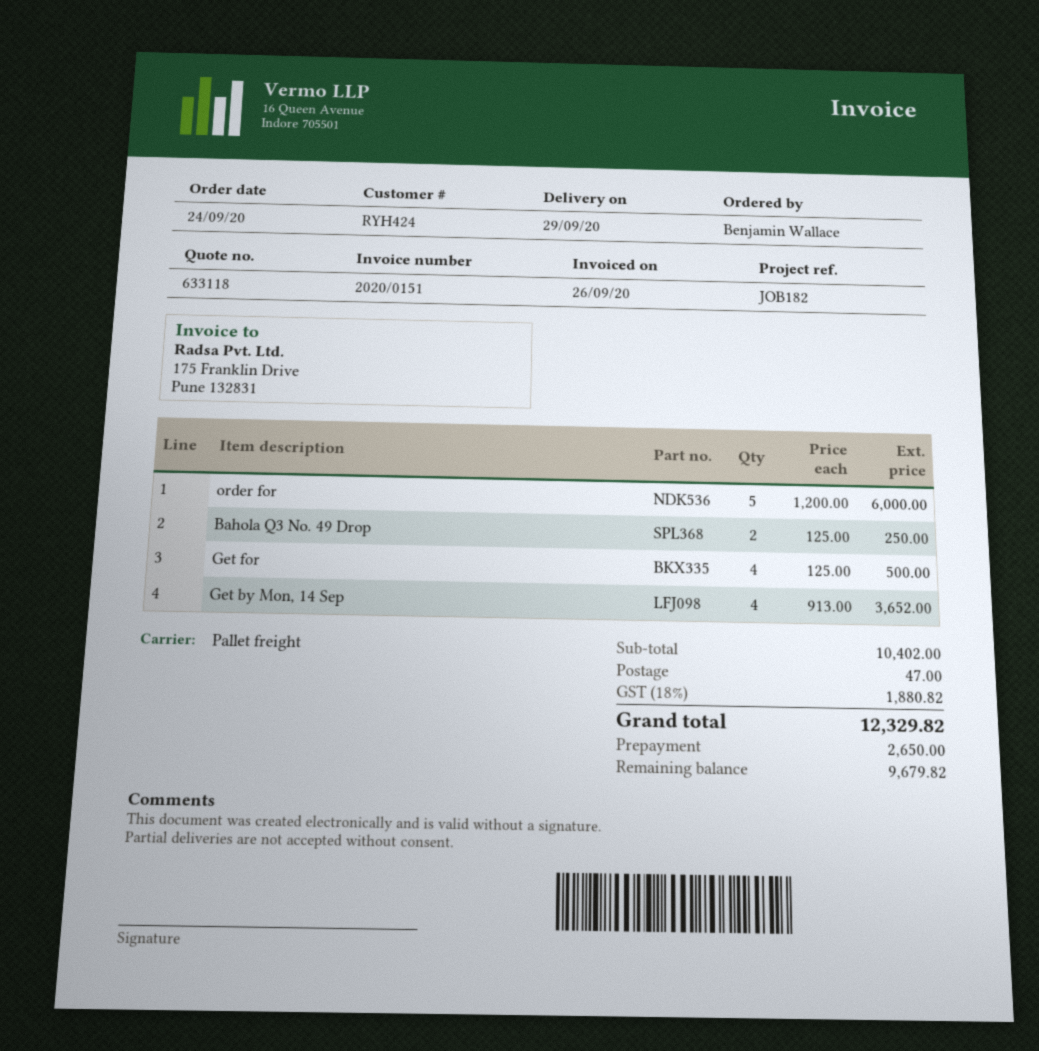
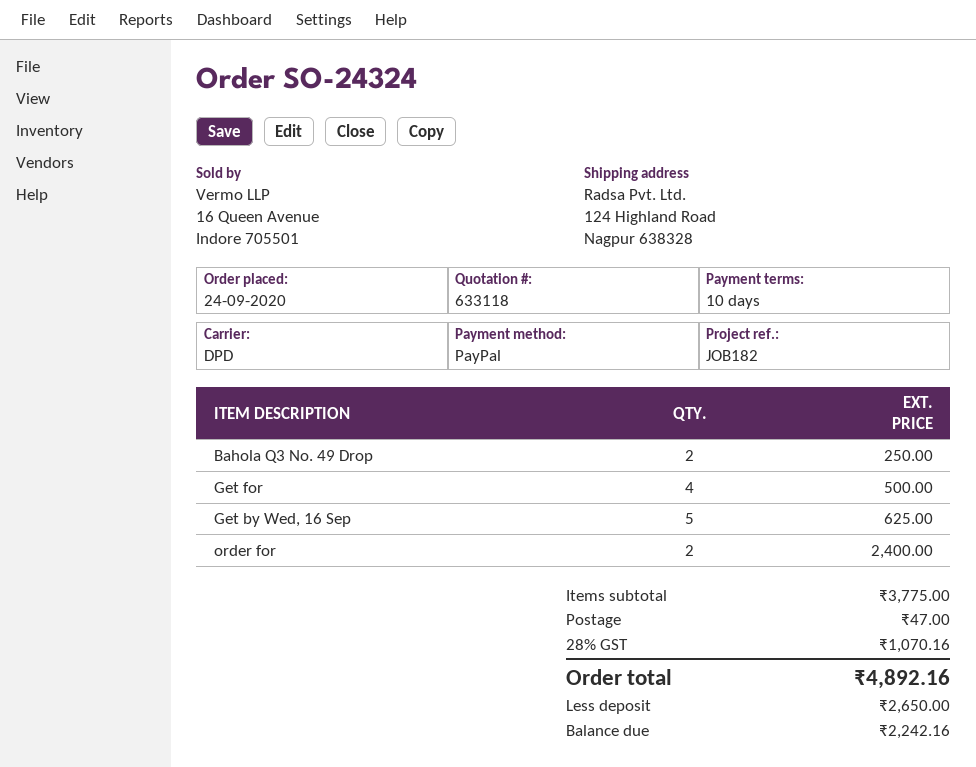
shipping method: pallet freight -> DPD
order for: 5 for 6000.00 -> 2 for 2400.00
Get by Mon, 14 Sep: 4 for 3652.00 -> none
Get by Wed, 16 Sep: none -> 5 for 625.00
subtotal: 10402.00 -> 3775.00
tax: 18% = 1880.82 -> 28% = 1070.16
total: 12329.82 -> 4892.16
balance: 9679.82 -> 2242.16

